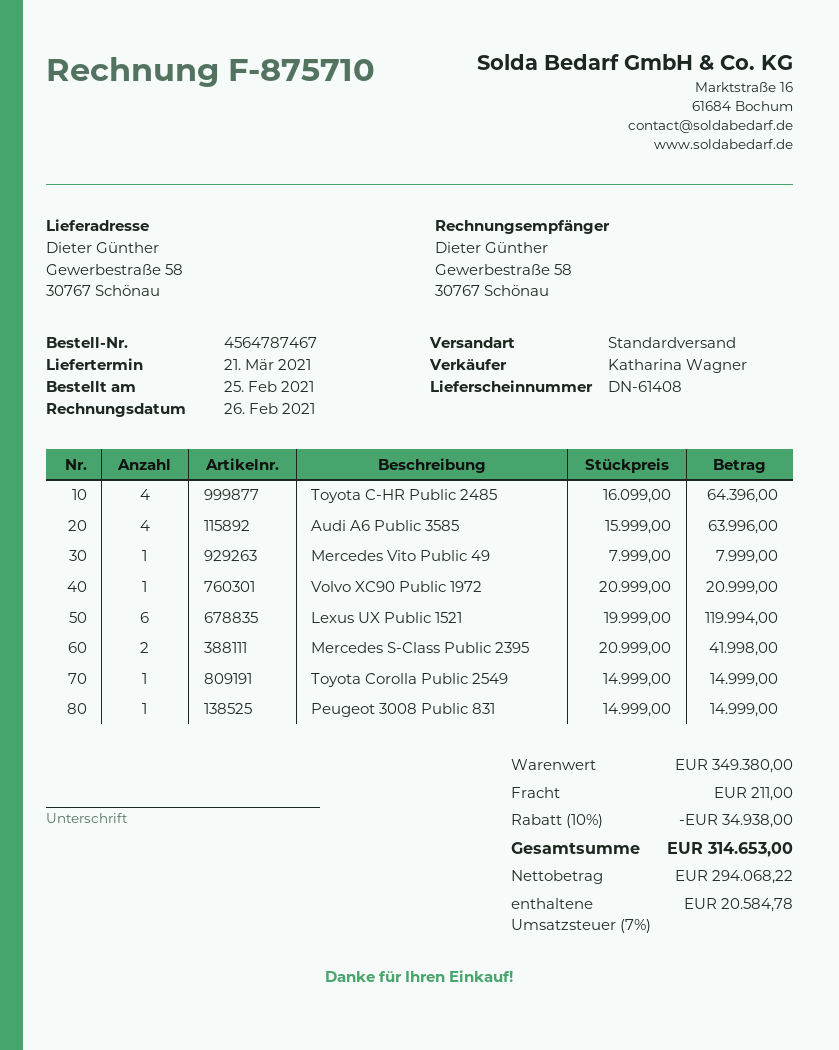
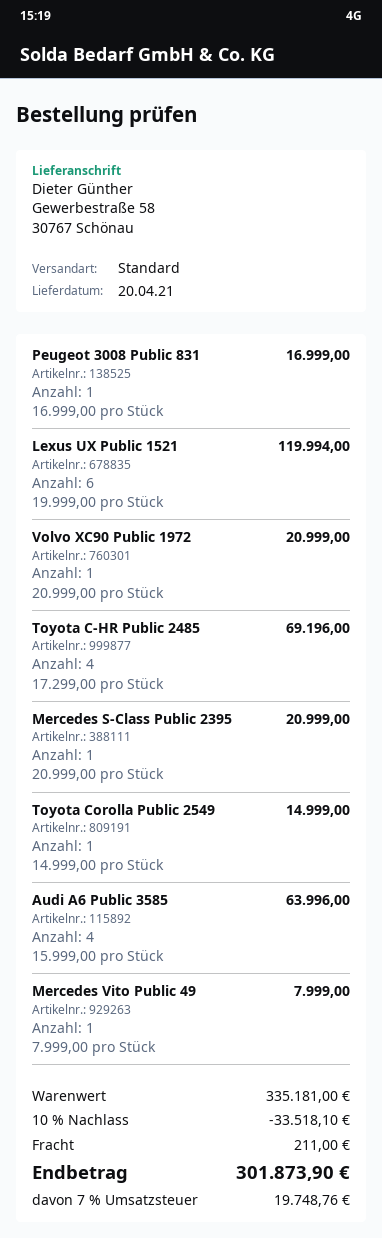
delivery date: 2021-03-21 -> 2021-04-20
Toyota C-HR Public 2485: 4 x 16099.00 = 64396.00 -> 4 x 17299.00 = 69196.00
Mercedes S-Class Public 2395: 2 x 20999.00 = 41998.00 -> 1 x 20999.00 = 20999.00
Peugeot 3008 Public 831: 1 x 14999.00 = 14999.00 -> 1 x 16999.00 = 16999.00
subtotal: 349380.00 -> 335181.00
discount: 10% = 34938.00 -> 10% = 33518.10
tax: 7% = 20584.78 -> 7% = 19748.76
total: 314653.00 -> 301873.90

